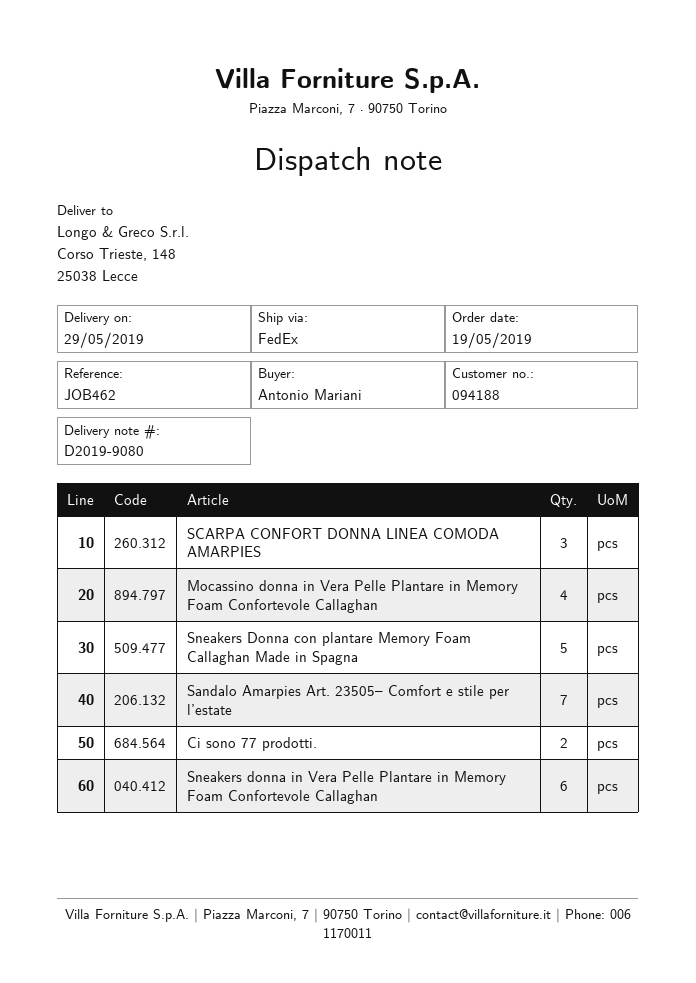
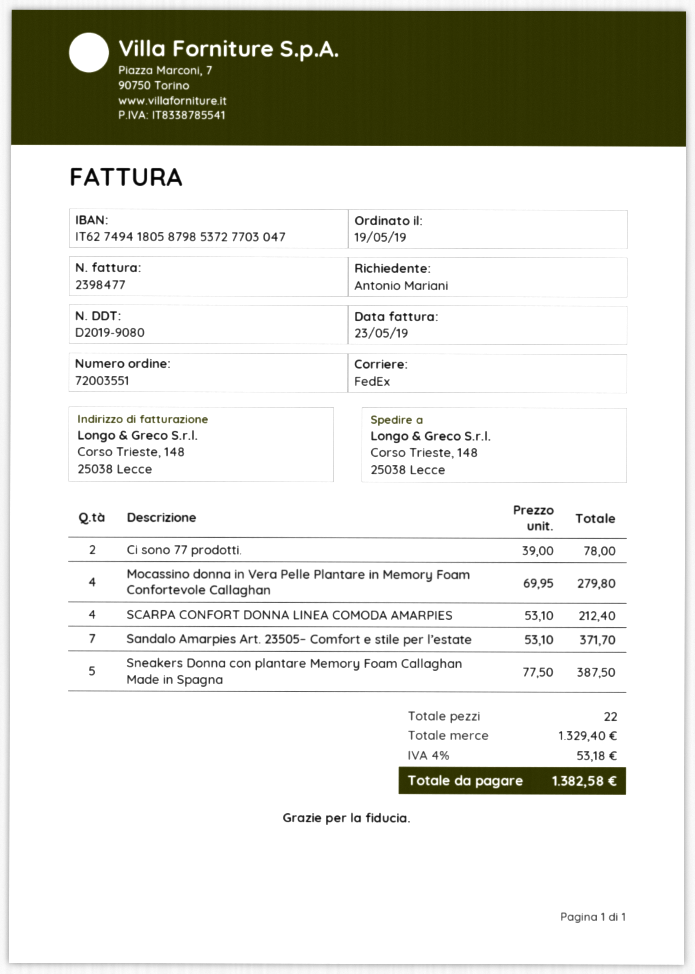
SCARPA CONFORT DONNA LINEA COMODA AMARPIES: 3 -> 4
Sneakers donna in Vera Pelle Plantare in Memory Foam Confortevole Callaghan: 6 -> none

